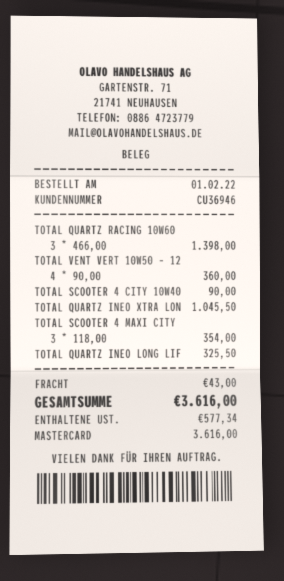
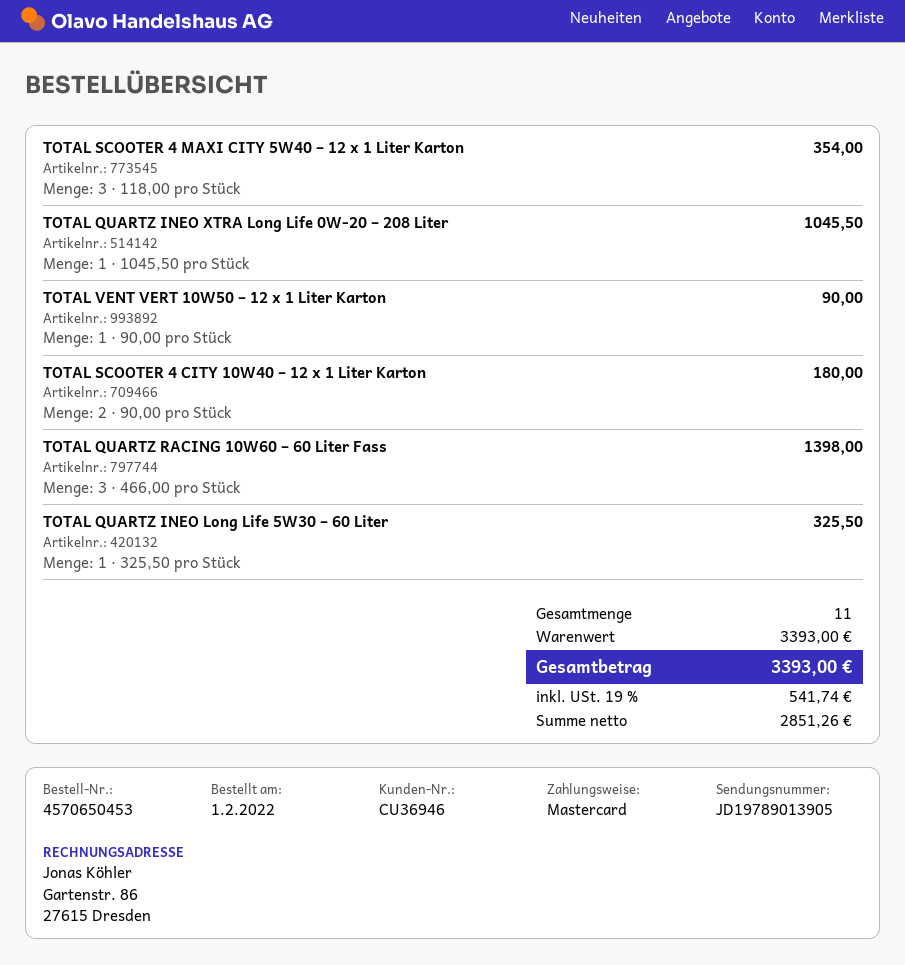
TOTAL VENT VERT 10W50 – 12: 4 x 90.00 = 360.00 -> 1 x 90.00 = 90.00
TOTAL SCOOTER 4 CITY 10W40: 1 x 90.00 = 90.00 -> 2 x 90.00 = 180.00
shipping: 43.00 -> none
tax: 577.34 -> 541.74
total: 3616.00 -> 3393.00

